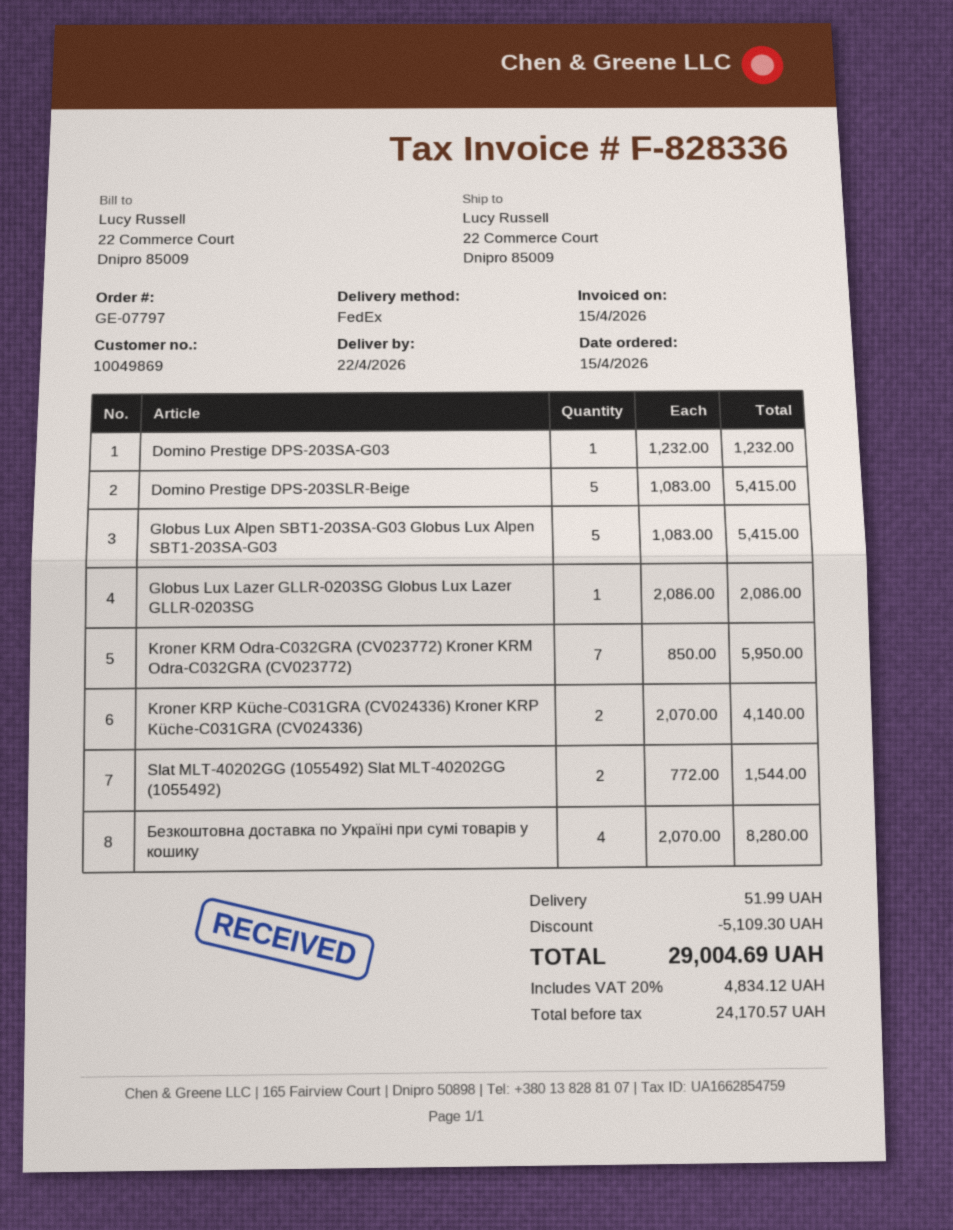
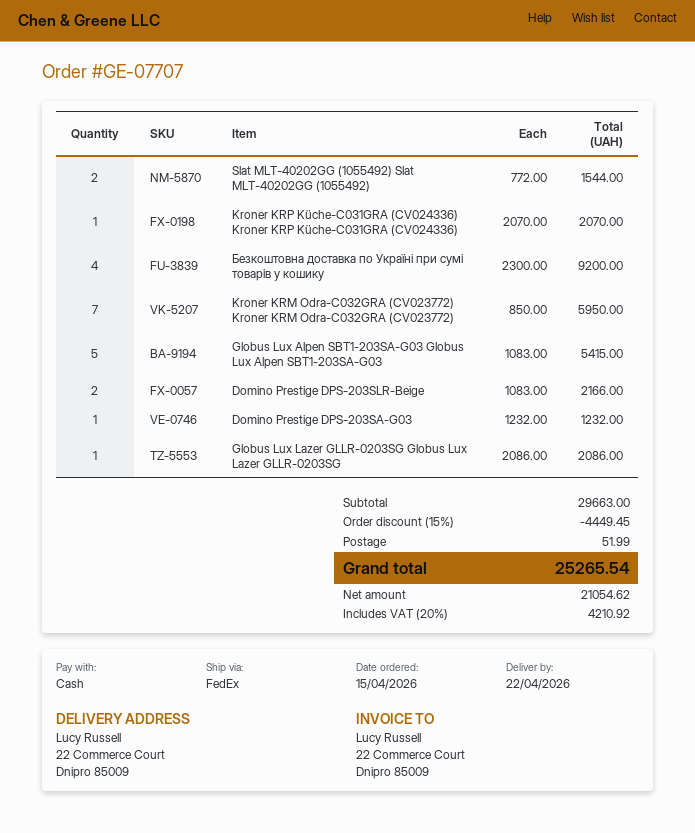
order number: GE-07797 -> GE-07707
Domino Prestige DPS-203SLR-Beige: 5 x 1083.00 = 5415.00 -> 2 x 1083.00 = 2166.00
Kroner KRP Küche-C031GRA (CV024336) Kroner KRP Küche-C031GRA (CV024336): 2 x 2070.00 = 4140.00 -> 1 x 2070.00 = 2070.00
Безкоштовна доставка по Україні при сумі товарів у кошику: 4 x 2070.00 = 8280.00 -> 4 x 2300.00 = 9200.00
discount: 5109.30 -> 4449.45
net: 24170.57 -> 21054.62
tax: 20% = 4834.12 -> 20% = 4210.92
total: 29004.69 -> 25265.54

